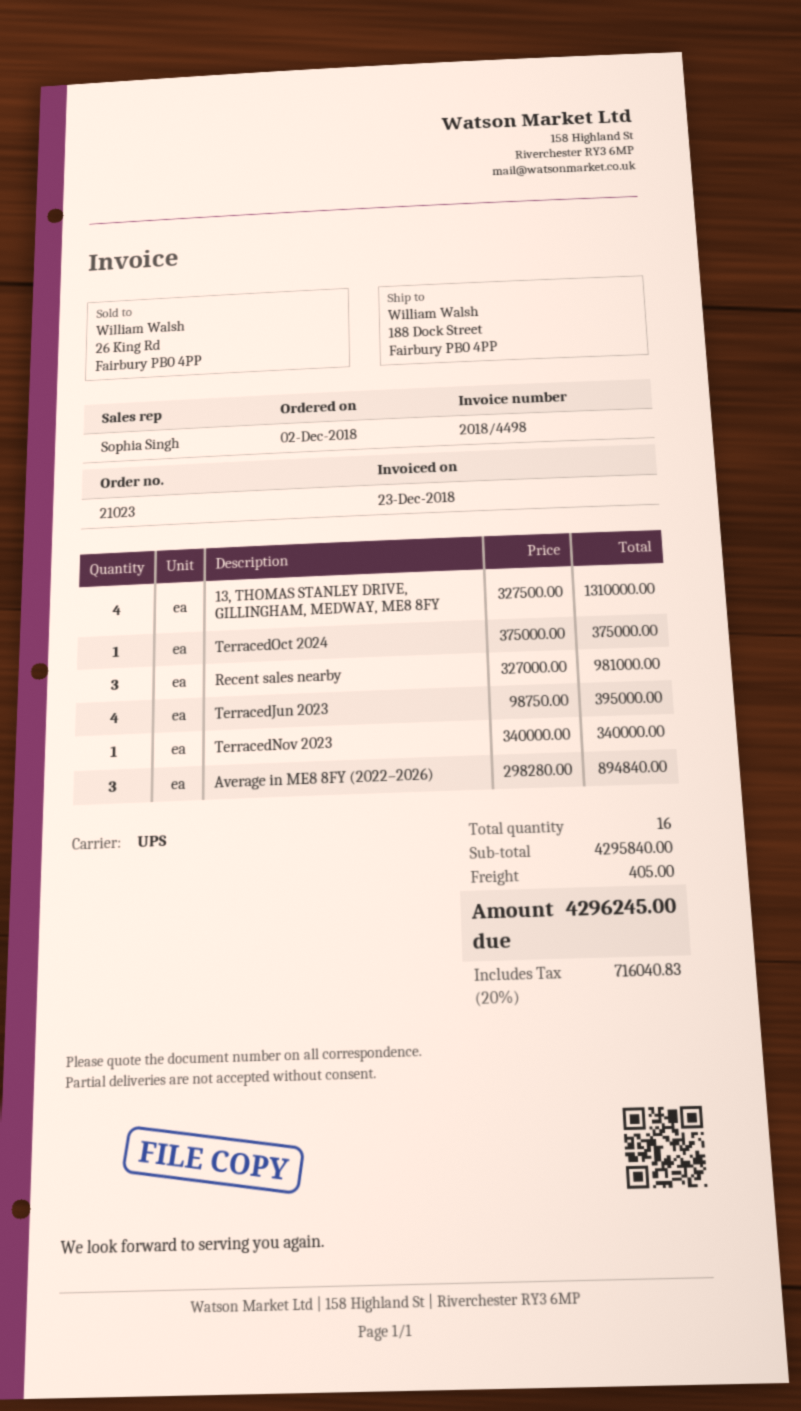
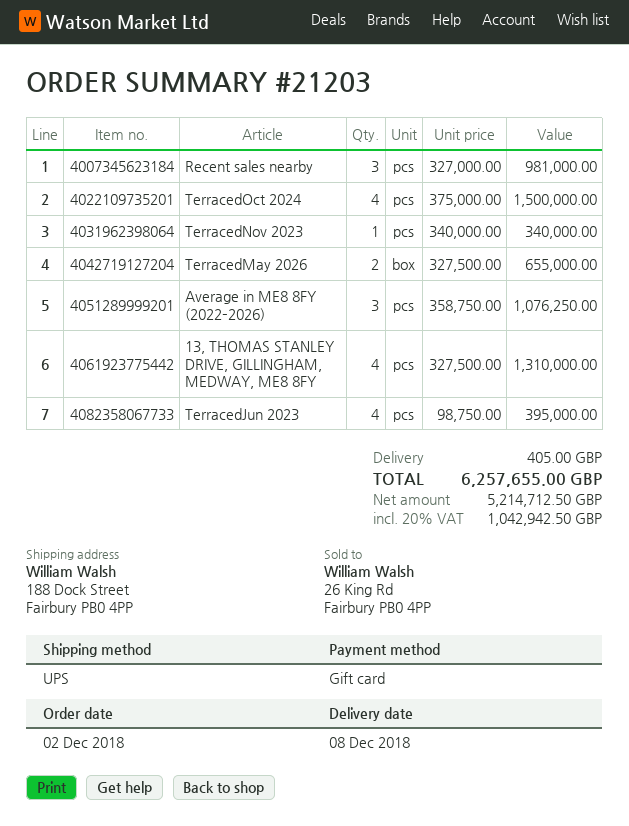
order number: 21023 -> 21203
TerracedOct 2024: 1 x 375000.00 = 375000.00 -> 4 x 375000.00 = 1500000.00
Average in ME8 8FY (2022–2026): 3 x 298280.00 = 894840.00 -> 3 x 358750.00 = 1076250.00
TerracedMay 2026: none -> 2 x 327500.00 = 655000.00
tax: 20% = 716040.83 -> 20% = 1042942.50
total: 4296245.00 -> 6257655.00

